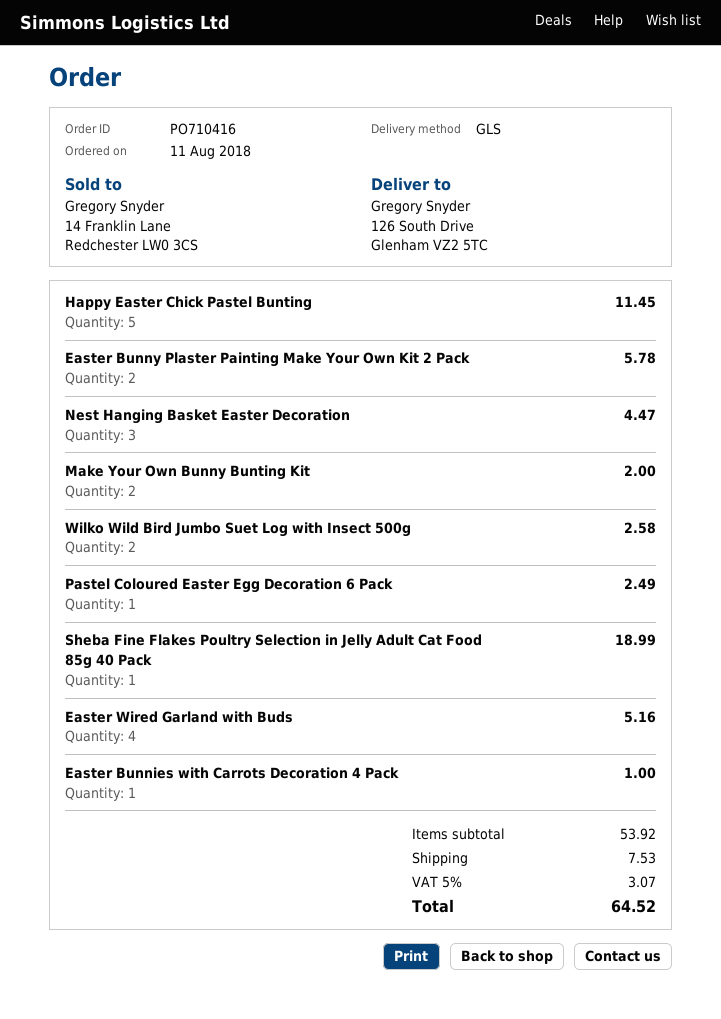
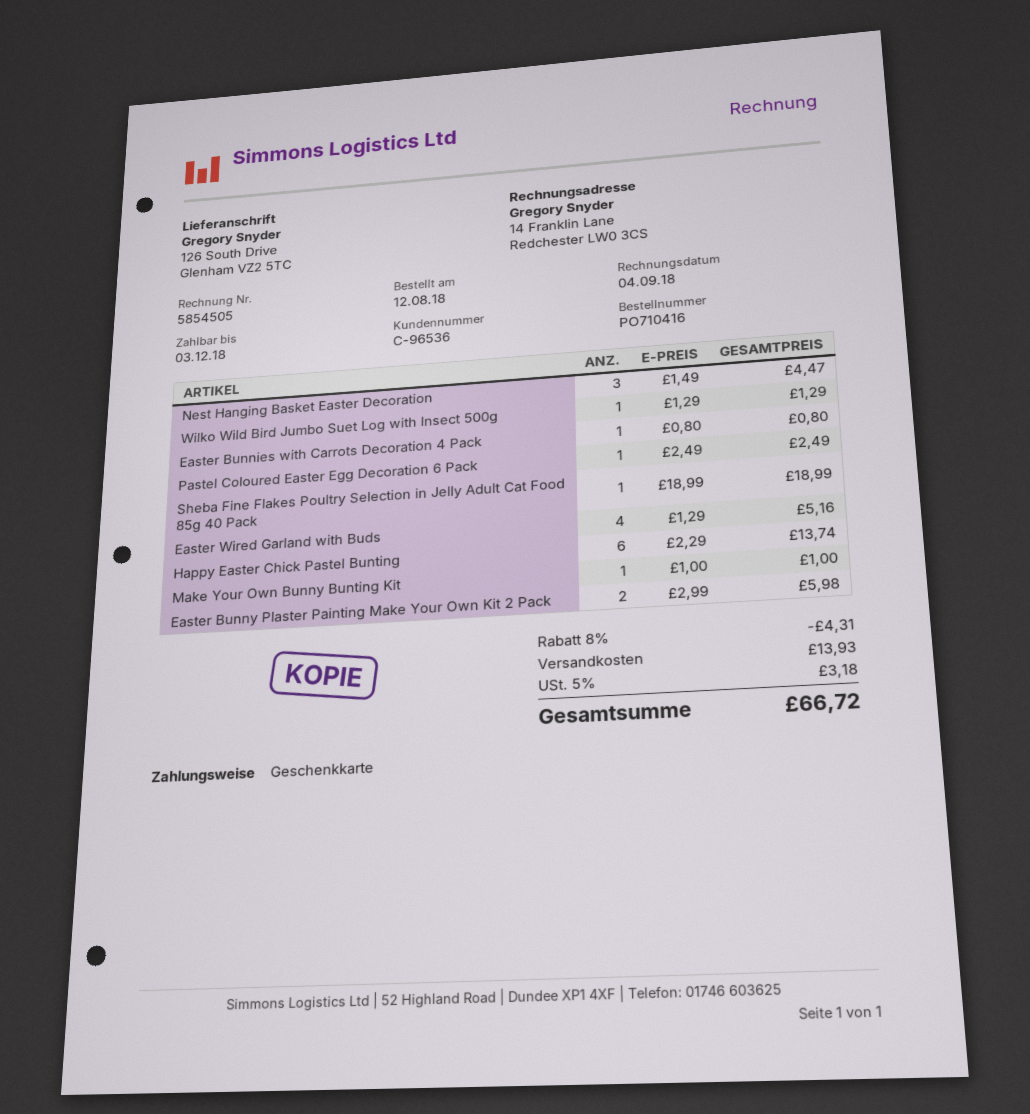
order date: 2018-08-11 -> 2018-08-12
Happy Easter Chick Pastel Bunting: 5 for 11.45 -> 6 for 13.74
Easter Bunny Plaster Painting Make Your Own Kit 2 Pack: 2 for 5.78 -> 2 for 5.98
Make Your Own Bunny Bunting Kit: 2 for 2.00 -> 1 for 1.00
Wilko Wild Bird Jumbo Suet Log with Insect 500g: 2 for 2.58 -> 1 for 1.29
Easter Bunnies with Carrots Decoration 4 Pack: 1 for 1.00 -> 1 for 0.80
discount: none -> 8% = 4.31
shipping: 7.53 -> 13.93
tax: 5% = 3.07 -> 5% = 3.18
total: 64.52 -> 66.72

